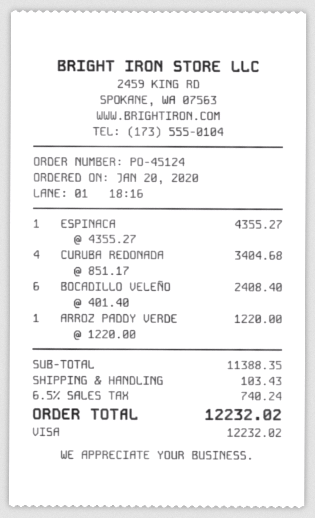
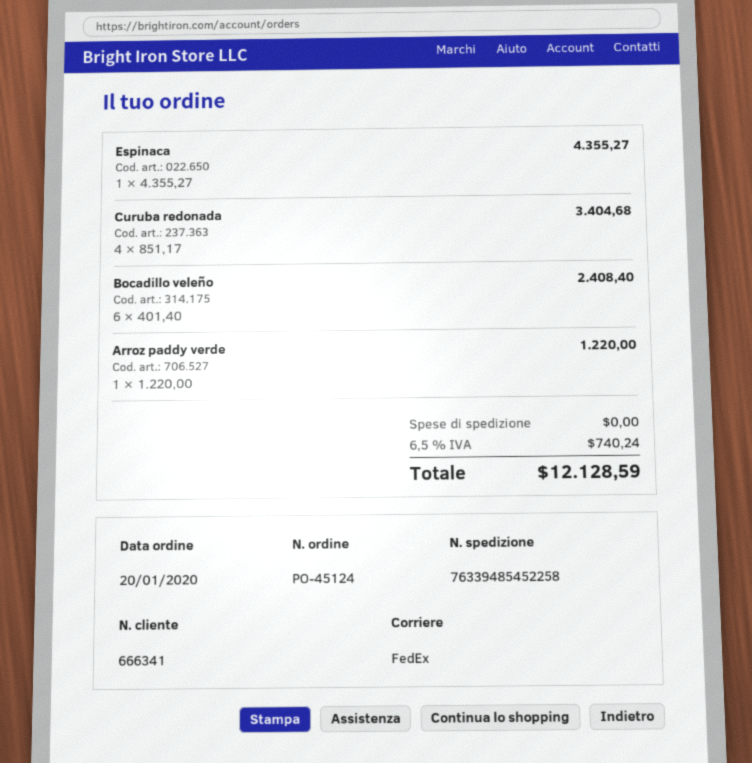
shipping: 103.43 -> 0.00
total: 12232.02 -> 12128.59

